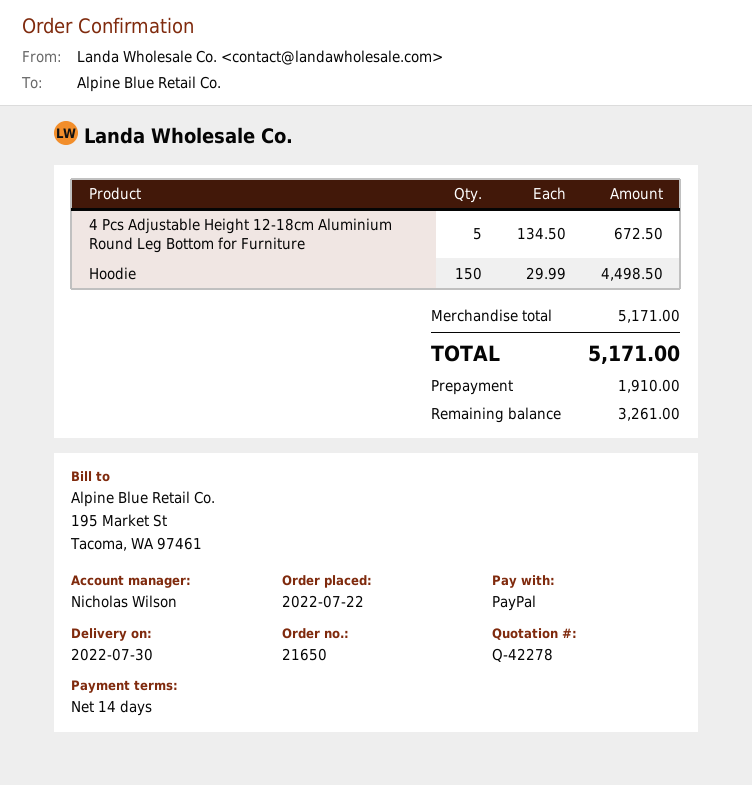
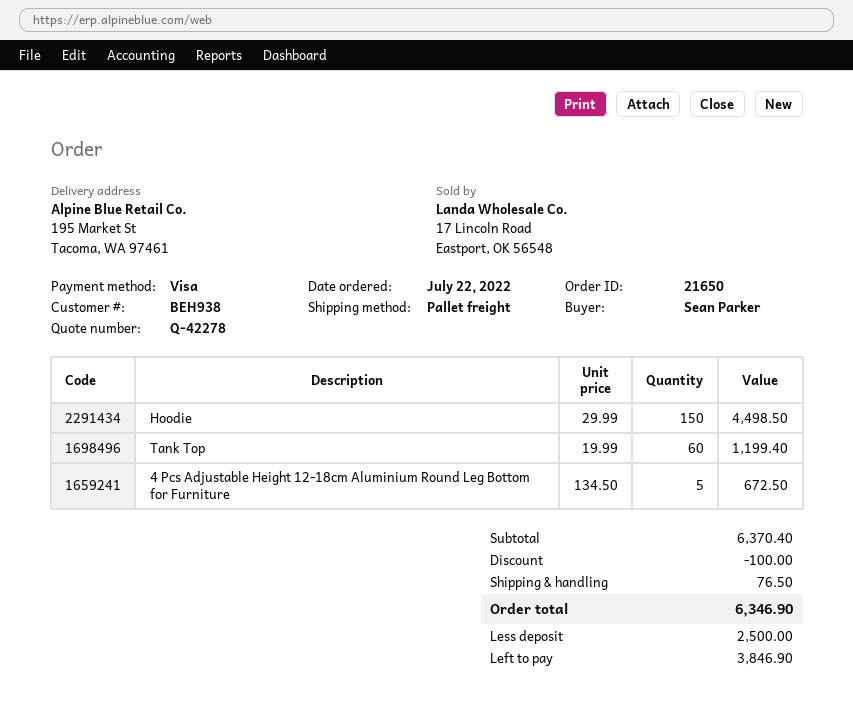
payment method: PayPal -> Visa
Tank Top: none -> 60 x 19.99 = 1199.40
subtotal: 5171.00 -> 6370.40
discount: none -> 100.00
shipping: none -> 76.50
total: 5171.00 -> 6346.90
deposit: 1910.00 -> 2500.00
balance: 3261.00 -> 3846.90

